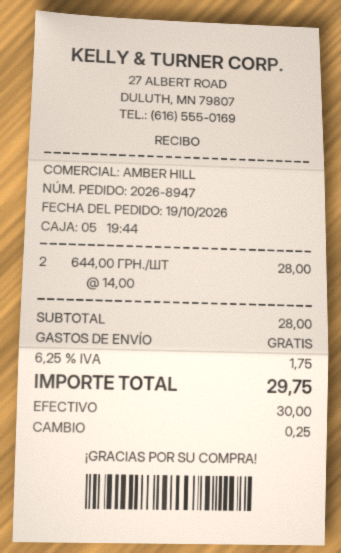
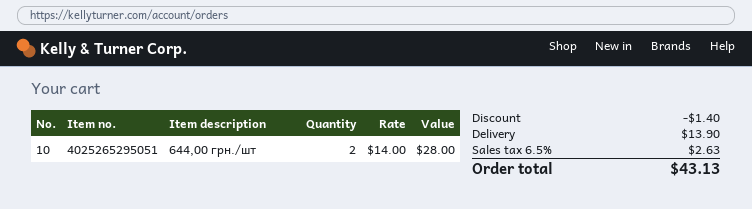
discount: none -> 1.40
shipping: 0.00 -> 13.90
tax: 6.25% = 1.75 -> 6.5% = 2.63
total: 29.75 -> 43.13

